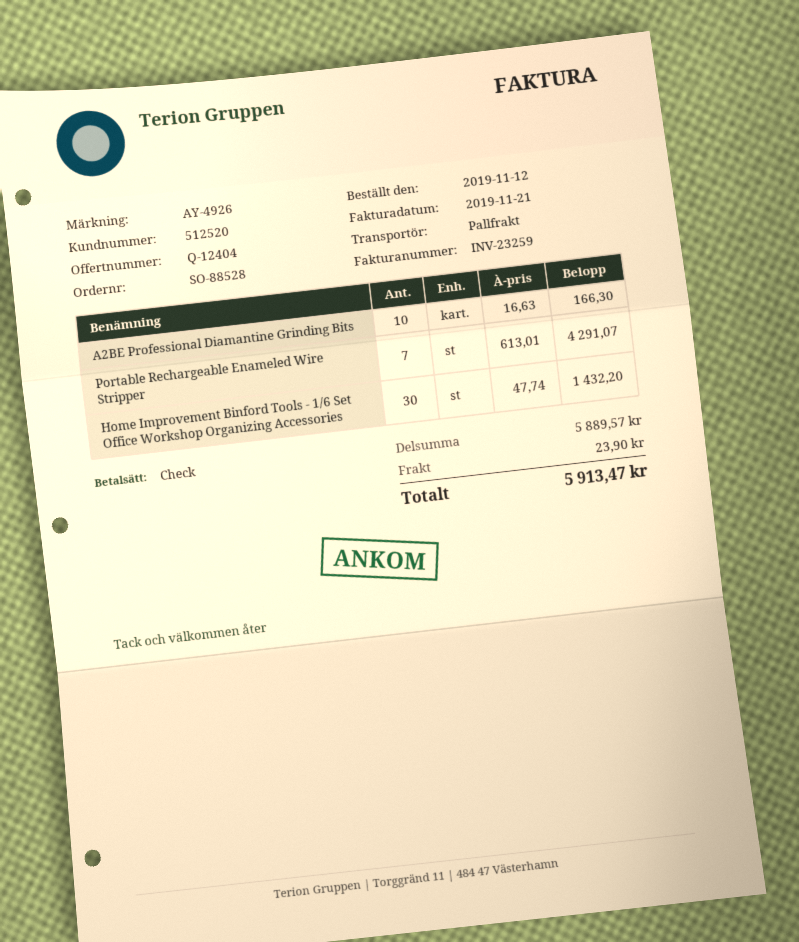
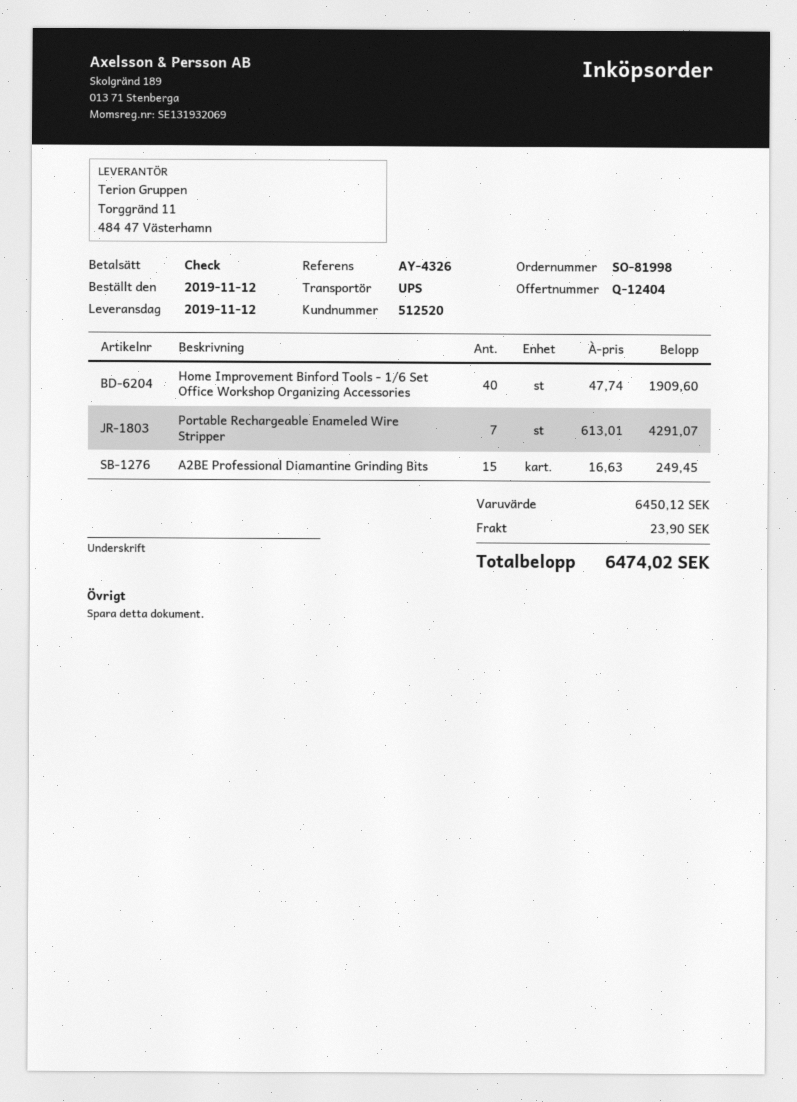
order number: SO-88528 -> SO-81998
reference: AY-4926 -> AY-4326
shipping method: pallet freight -> UPS
A2BE Professional Diamantine Grinding Bits: 10 x 16.63 = 166.30 -> 15 x 16.63 = 249.45
Home Improvement Binford Tools - 1/6 Set Office Workshop Organizing Accessories: 30 x 47.74 = 1432.20 -> 40 x 47.74 = 1909.60
subtotal: 5889.57 -> 6450.12
total: 5913.47 -> 6474.02

